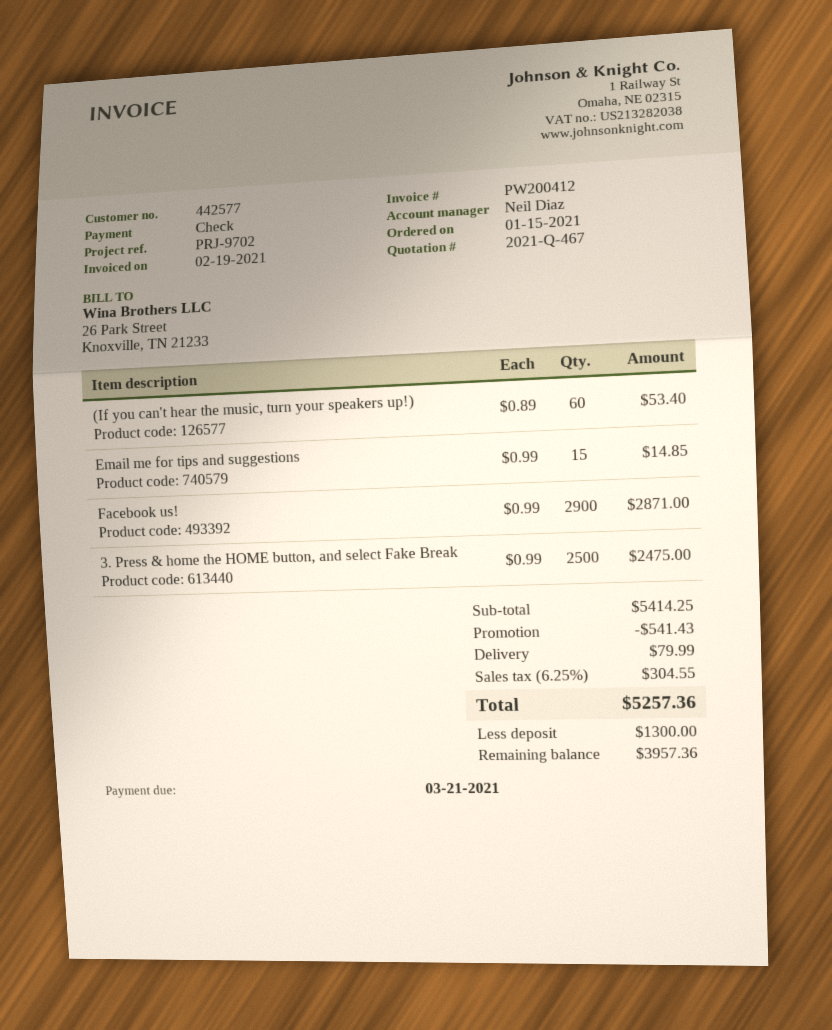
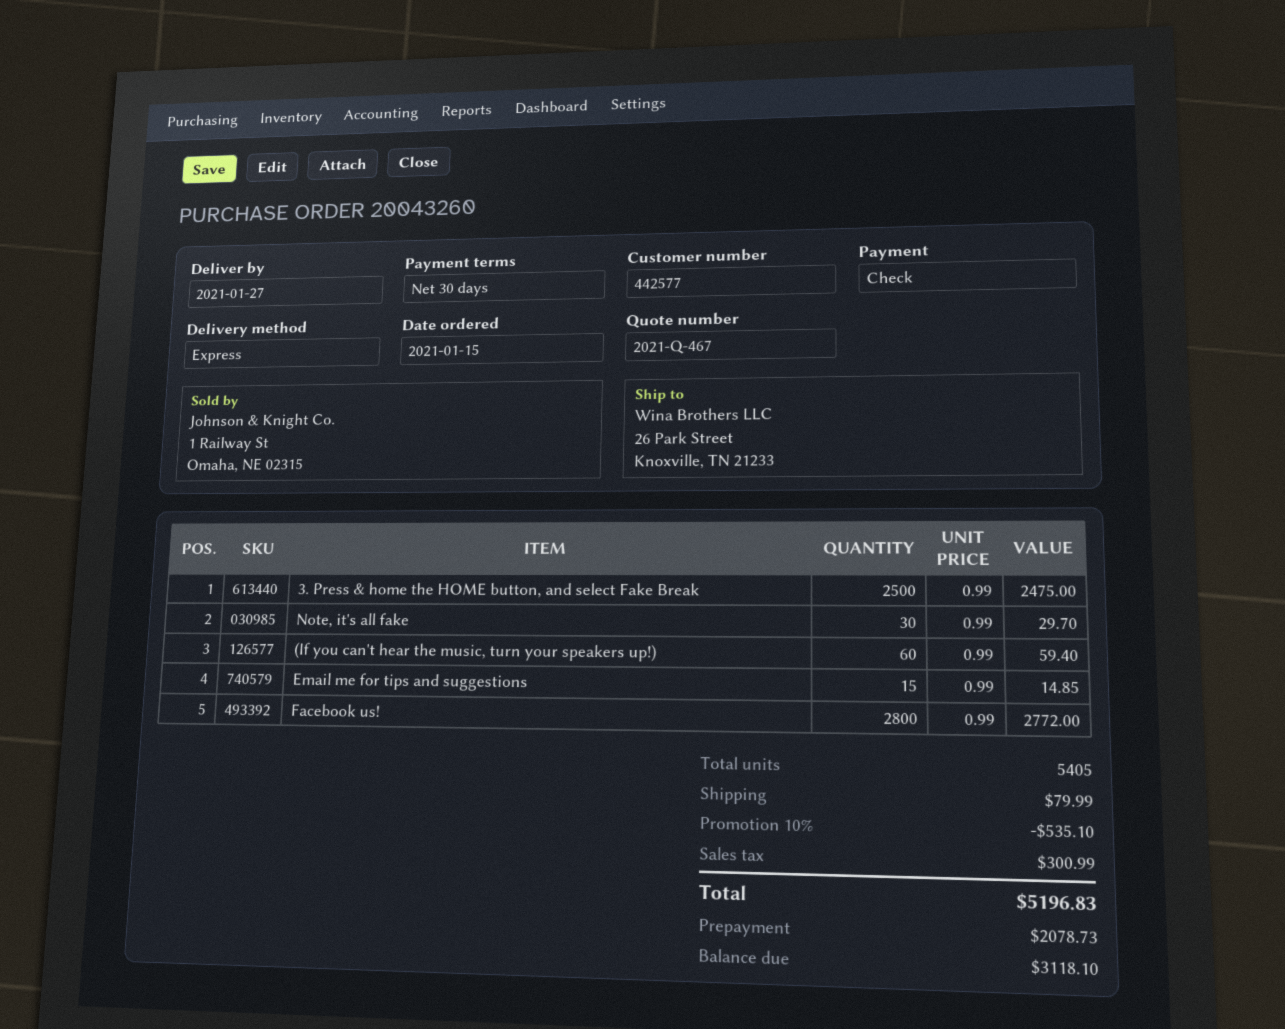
(If you can't hear the music, turn your speakers up!): 60 x 0.89 = 53.40 -> 60 x 0.99 = 59.40
Facebook us!: 2900 x 0.99 = 2871.00 -> 2800 x 0.99 = 2772.00
Note, it's all fake: none -> 30 x 0.99 = 29.70
discount: 541.43 -> 535.10
tax: 304.55 -> 300.99
total: 5257.36 -> 5196.83
deposit: 1300.00 -> 2078.73
balance: 3957.36 -> 3118.10

